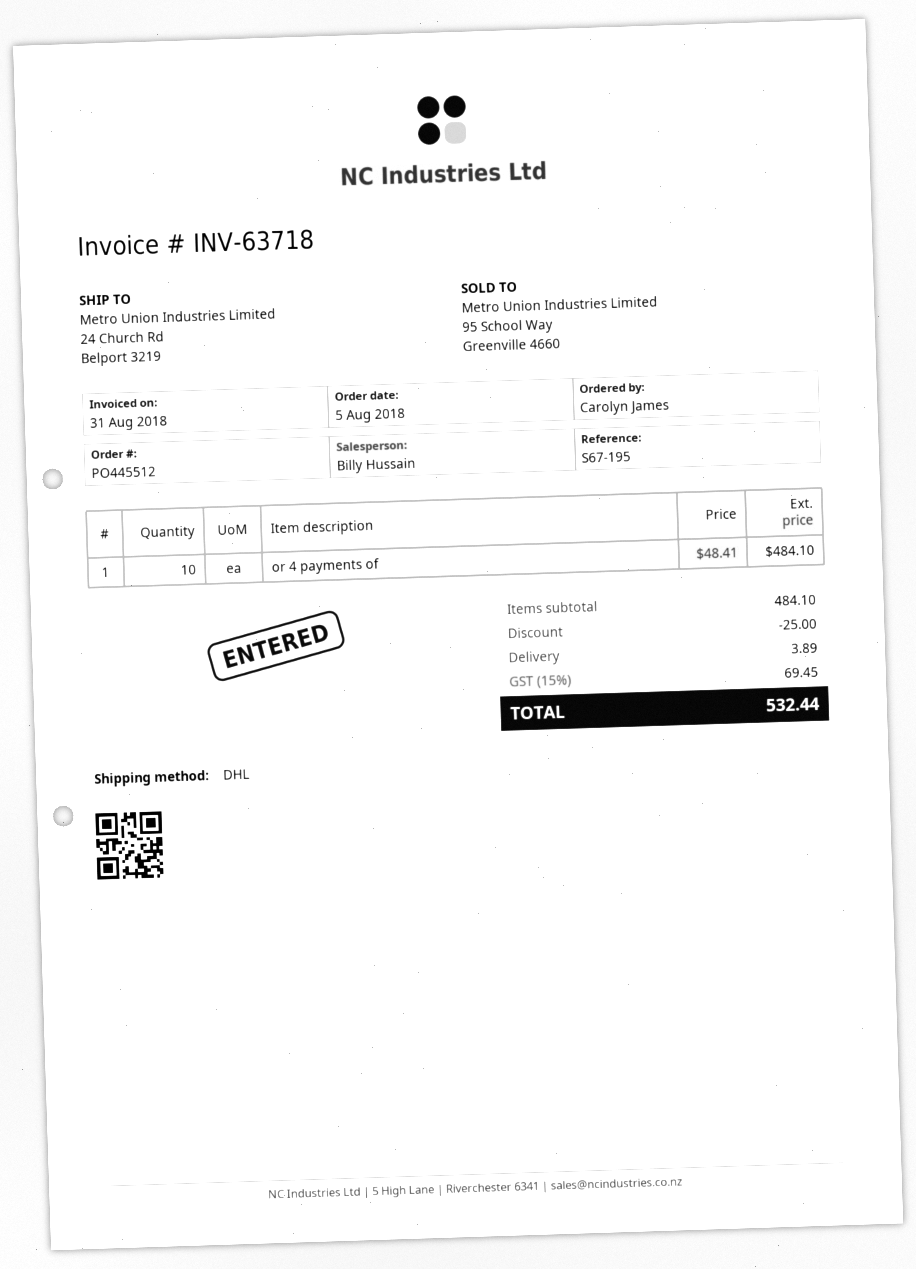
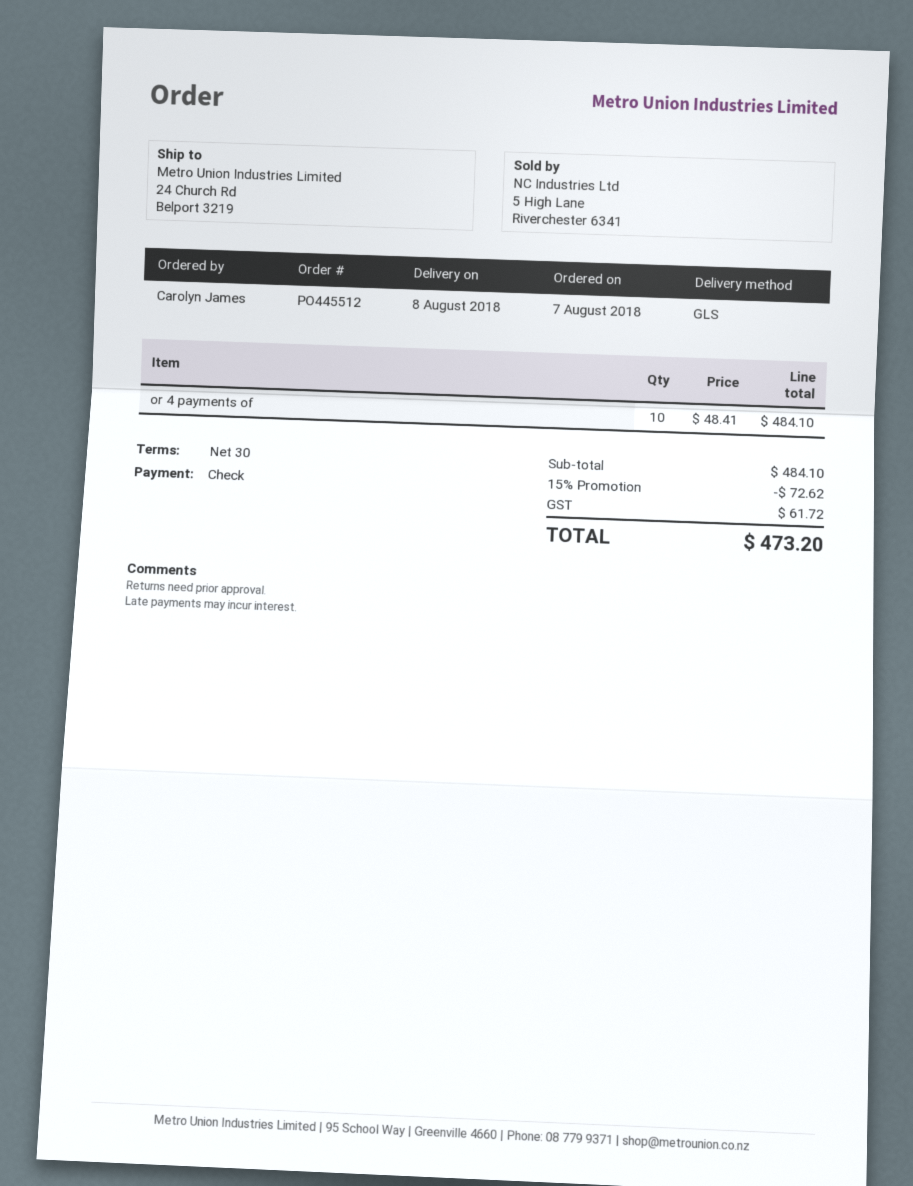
order date: 2018-08-05 -> 2018-08-07
shipping method: DHL -> GLS
discount: 25.00 -> 72.62
shipping: 3.89 -> none
tax: 69.45 -> 61.72
total: 532.44 -> 473.20

